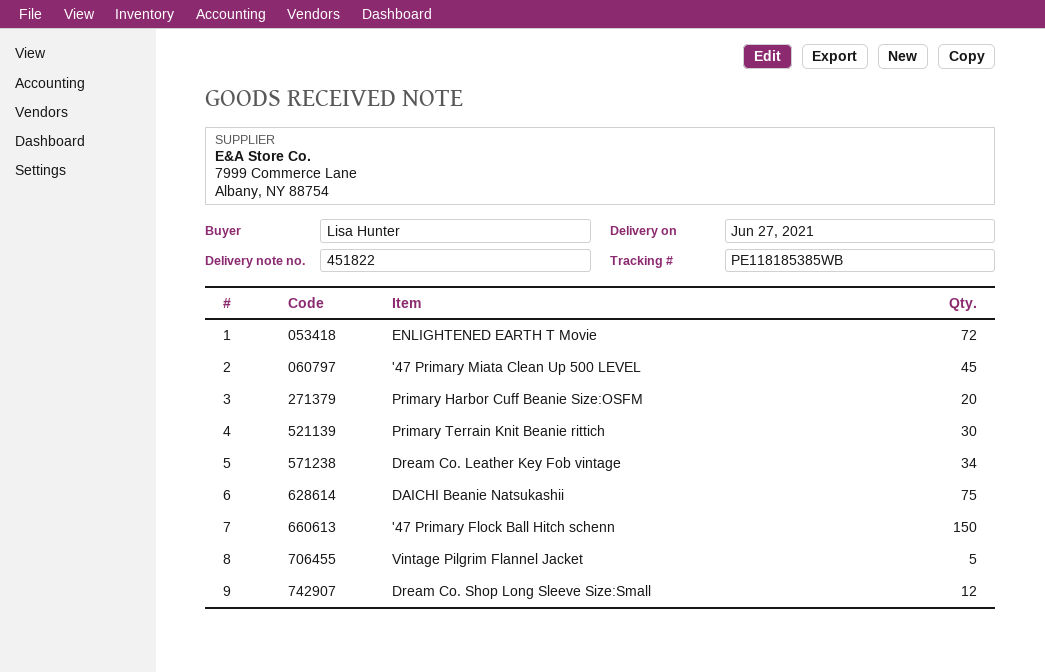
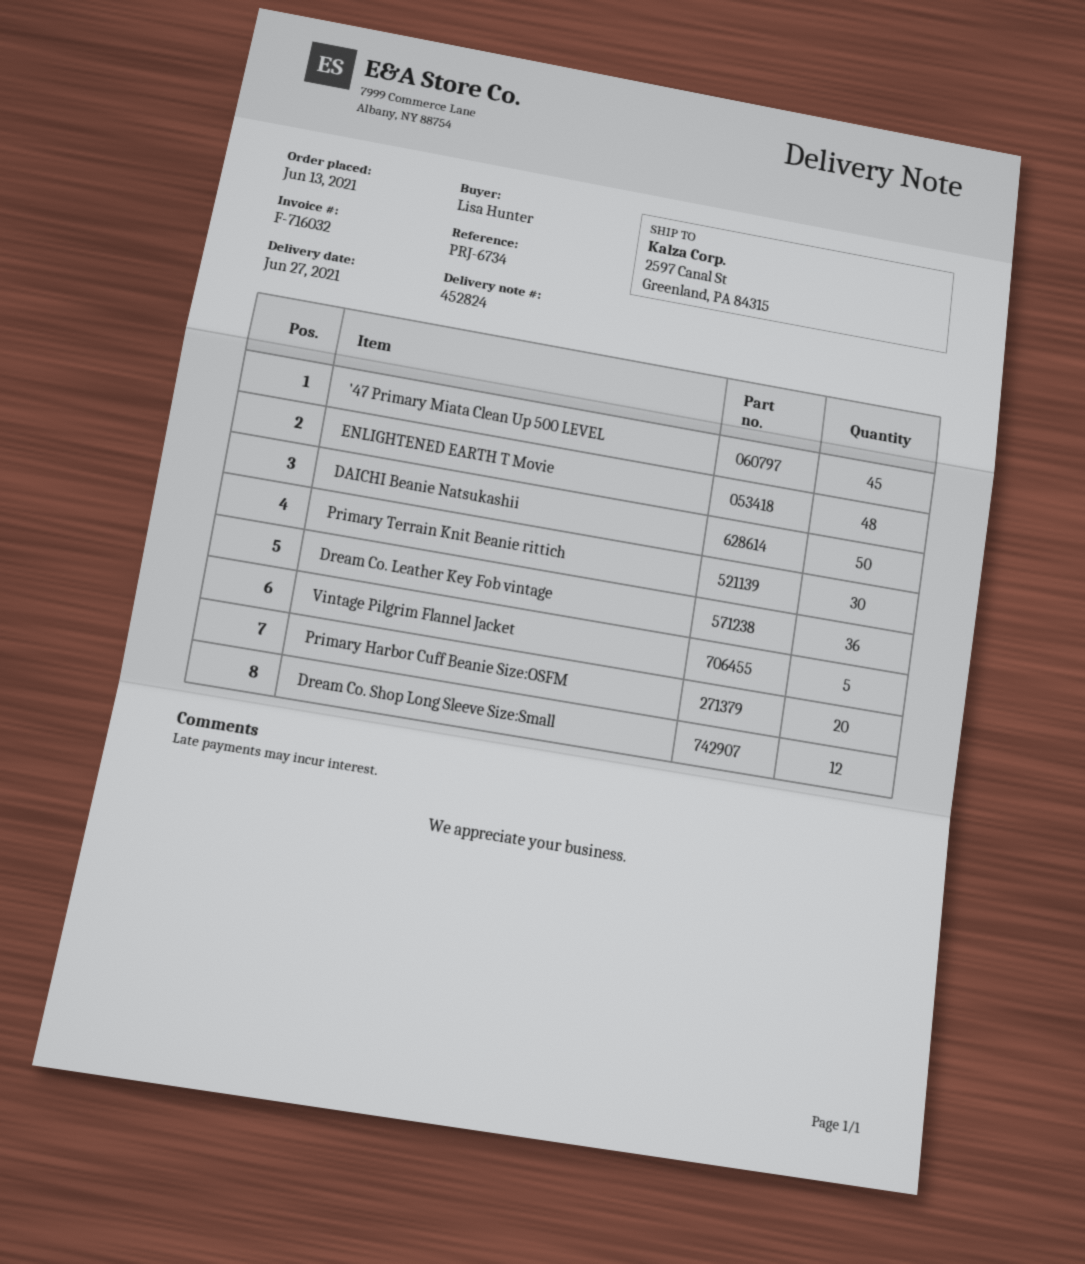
delivery note number: 451822 -> 452824
ENLIGHTENED EARTH T Movie: 72 -> 48
Dream Co. Leather Key Fob vintage: 34 -> 36
DAICHI Beanie Natsukashii: 75 -> 50
'47 Primary Flock Ball Hitch schenn: 150 -> none

